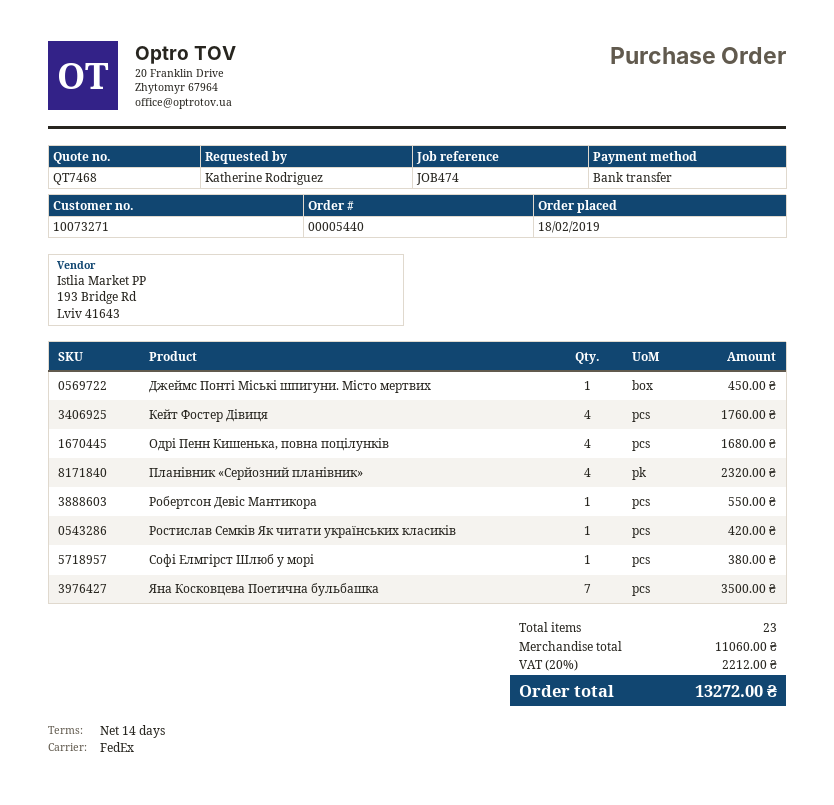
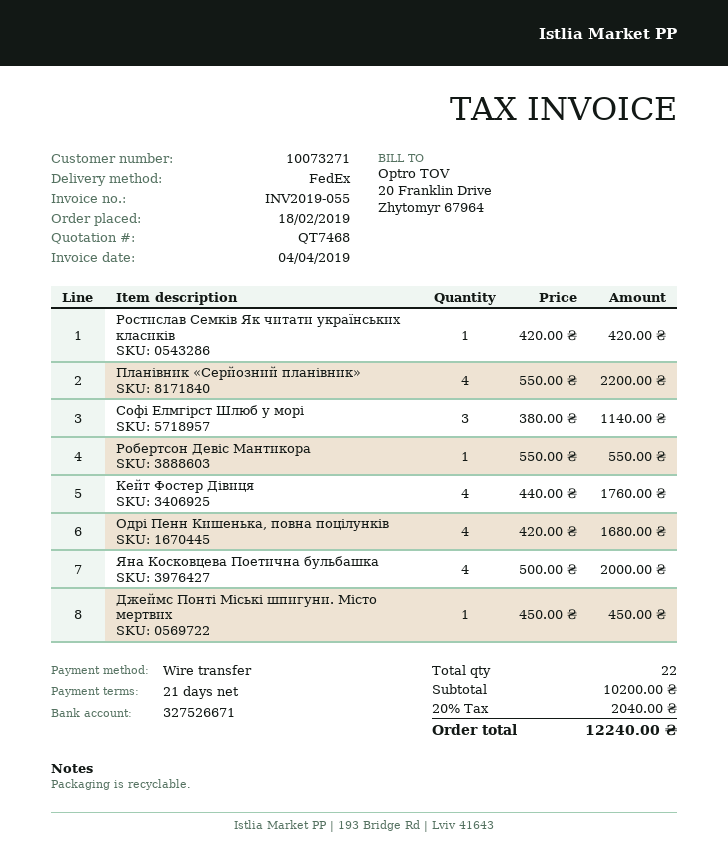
payment terms: 14 days -> 21 days
Планівник «Серйозний планівник»: 4 for 2320.00 -> 4 for 2200.00
Софі Елмгірст Шлюб у морі: 1 for 380.00 -> 3 for 1140.00
Яна Косковцева Поетична бульбашка: 7 for 3500.00 -> 4 for 2000.00
total quantity: 23 -> 22
subtotal: 11060.00 -> 10200.00
tax: 20% = 2212.00 -> 20% = 2040.00
total: 13272.00 -> 12240.00

